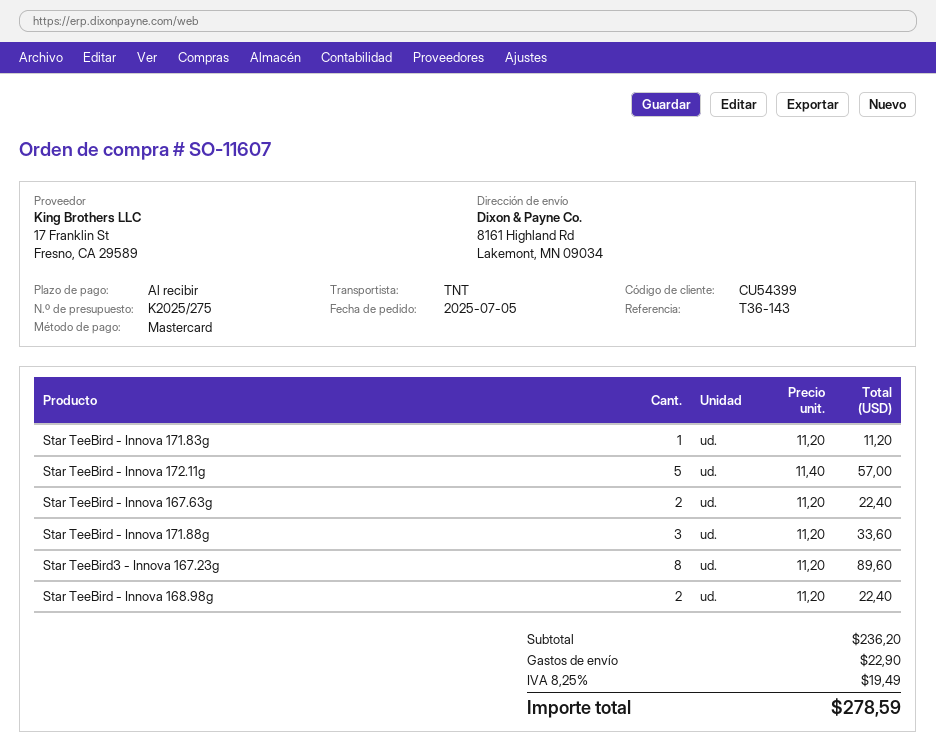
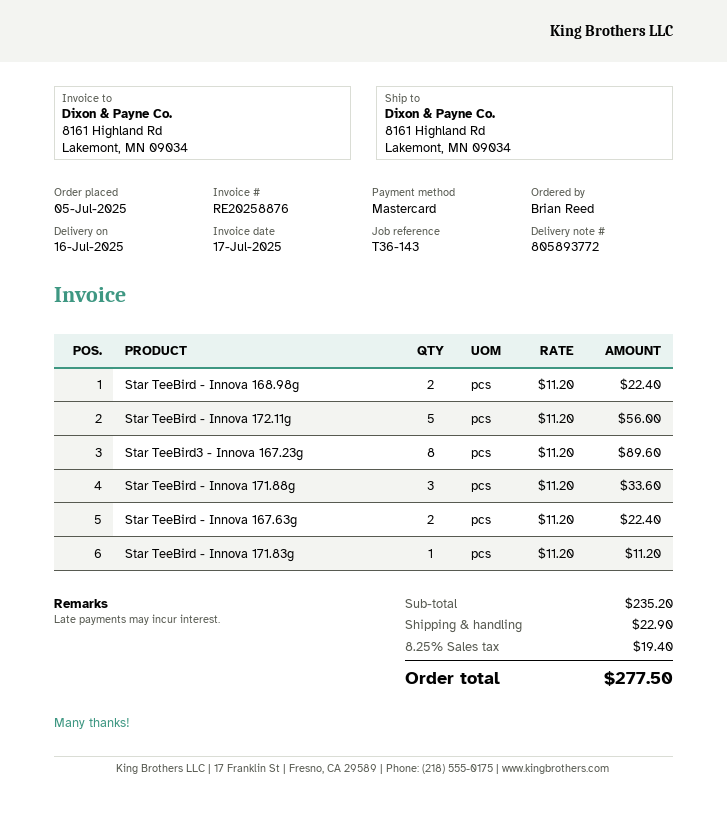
Star TeeBird - Innova 172.11g: 5 x 11.40 = 57.00 -> 5 x 11.20 = 56.00
subtotal: 236.20 -> 235.20
tax: 8.25% = 19.49 -> 8.25% = 19.40
total: 278.59 -> 277.50

